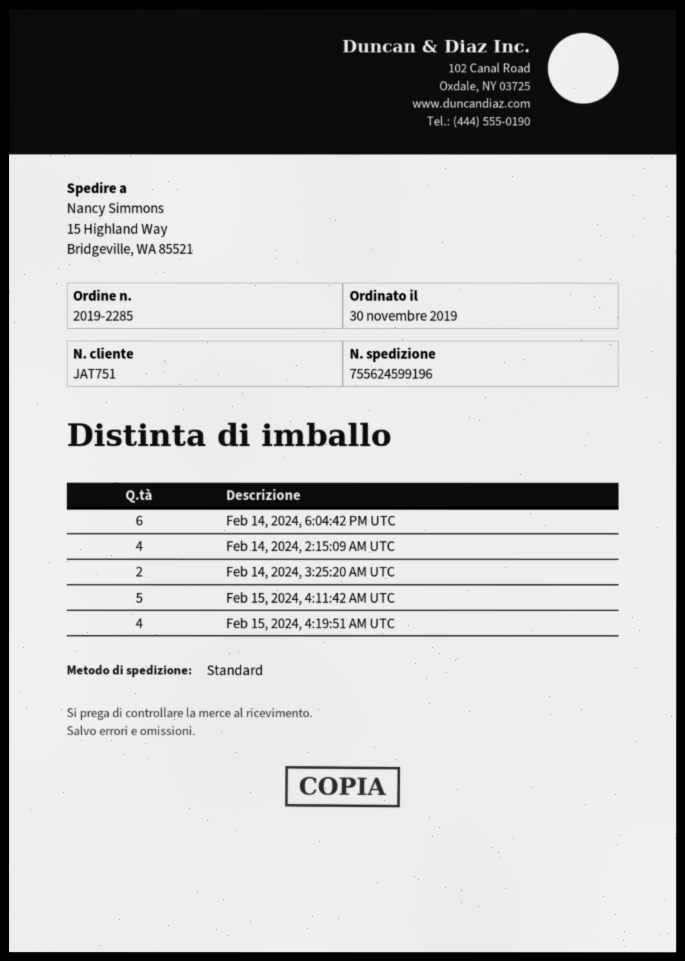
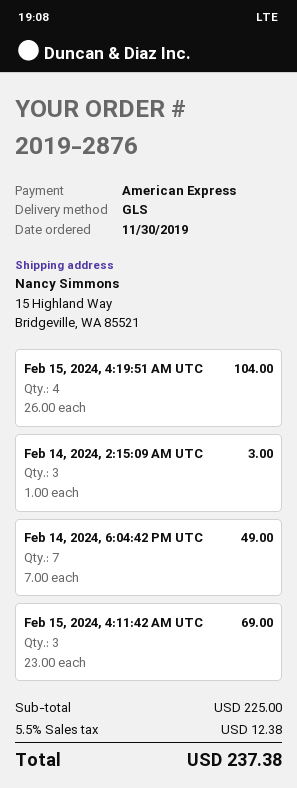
order number: 2019-2285 -> 2019-2876
shipping method: standard -> GLS
Feb 14, 2024, 6:04:42 PM UTC: 6 -> 7
Feb 14, 2024, 2:15:09 AM UTC: 4 -> 3
Feb 14, 2024, 3:25:20 AM UTC: 2 -> none
Feb 15, 2024, 4:11:42 AM UTC: 5 -> 3

